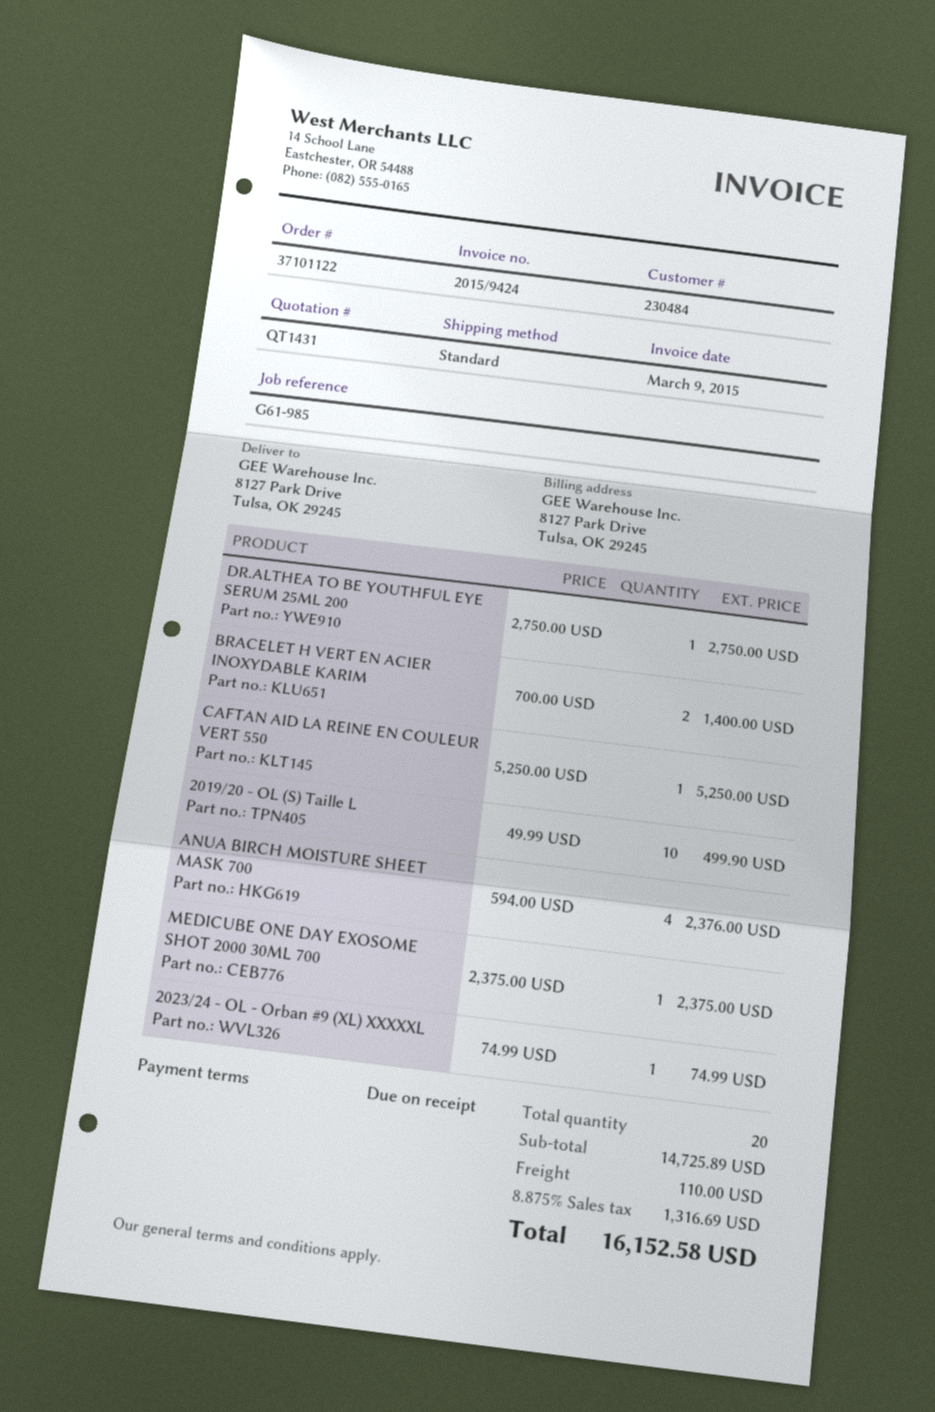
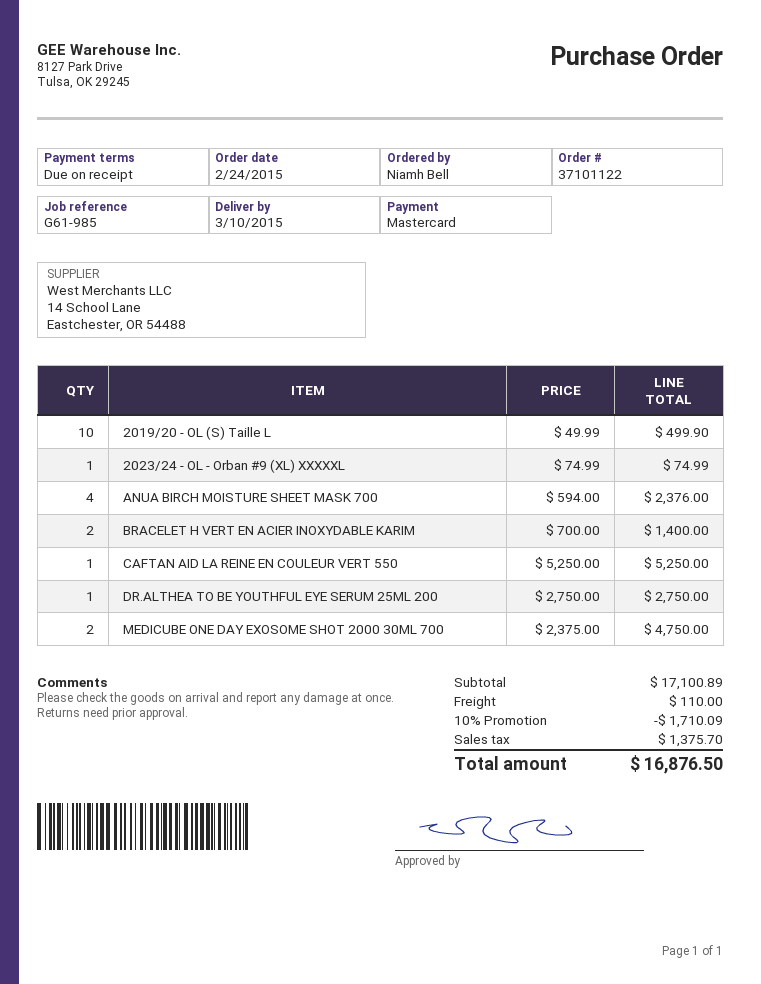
MEDICUBE ONE DAY EXOSOME SHOT 2000 30ML 700: 1 x 2375.00 = 2375.00 -> 2 x 2375.00 = 4750.00
subtotal: 14725.89 -> 17100.89
discount: none -> 10% = 1710.09
tax: 1316.69 -> 1375.70
total: 16152.58 -> 16876.50

